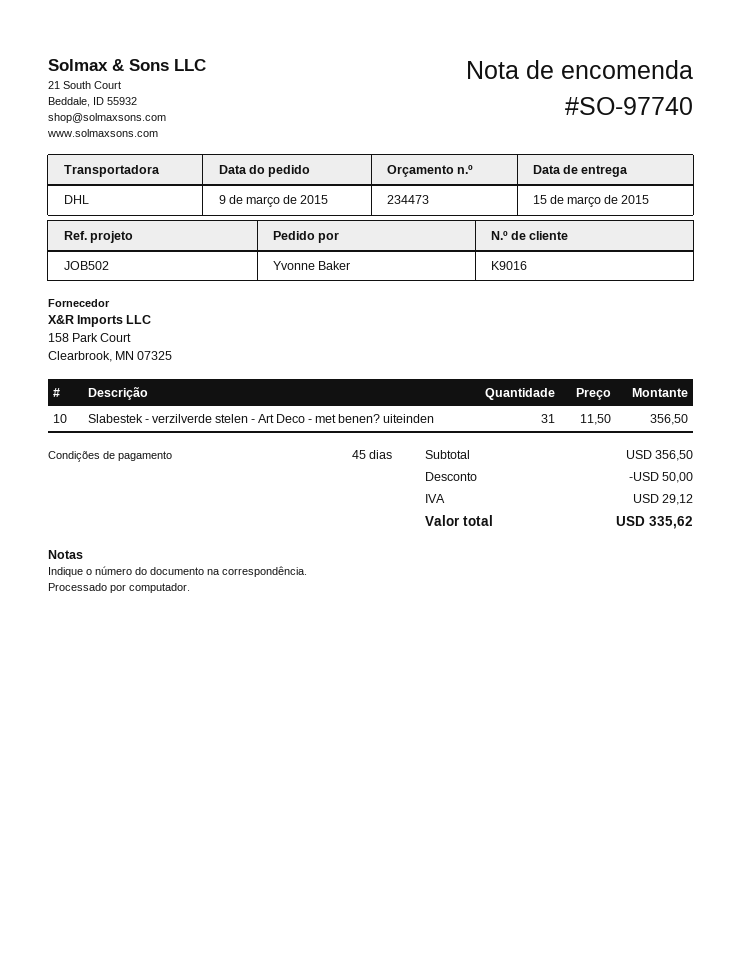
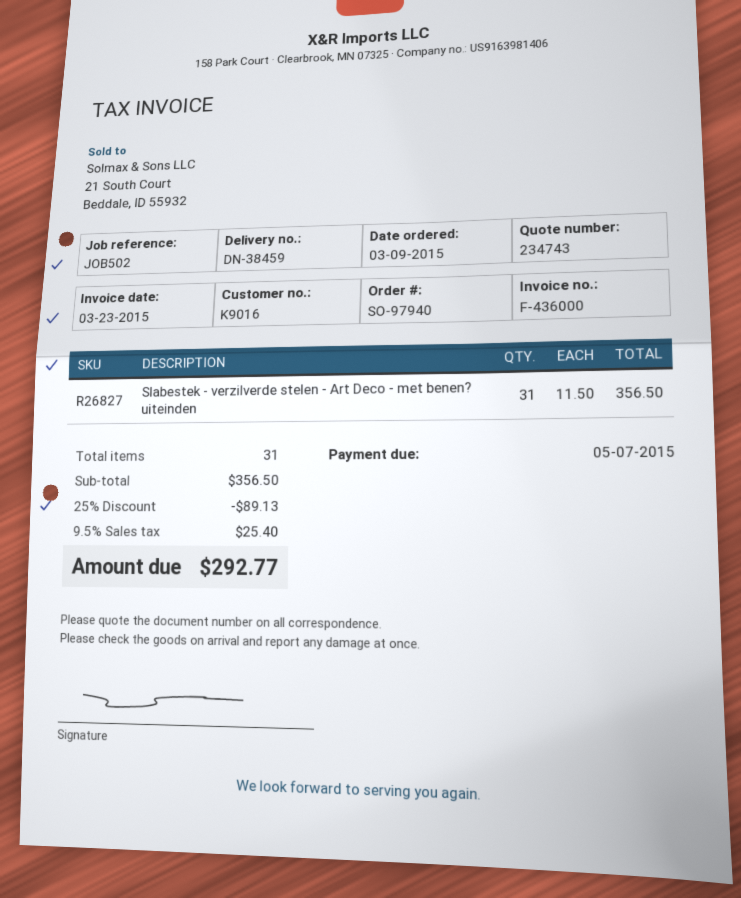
quote number: 234473 -> 234743
order number: SO-97740 -> SO-97940
discount: 50.00 -> 89.13
tax: 29.12 -> 25.40
total: 335.62 -> 292.77

